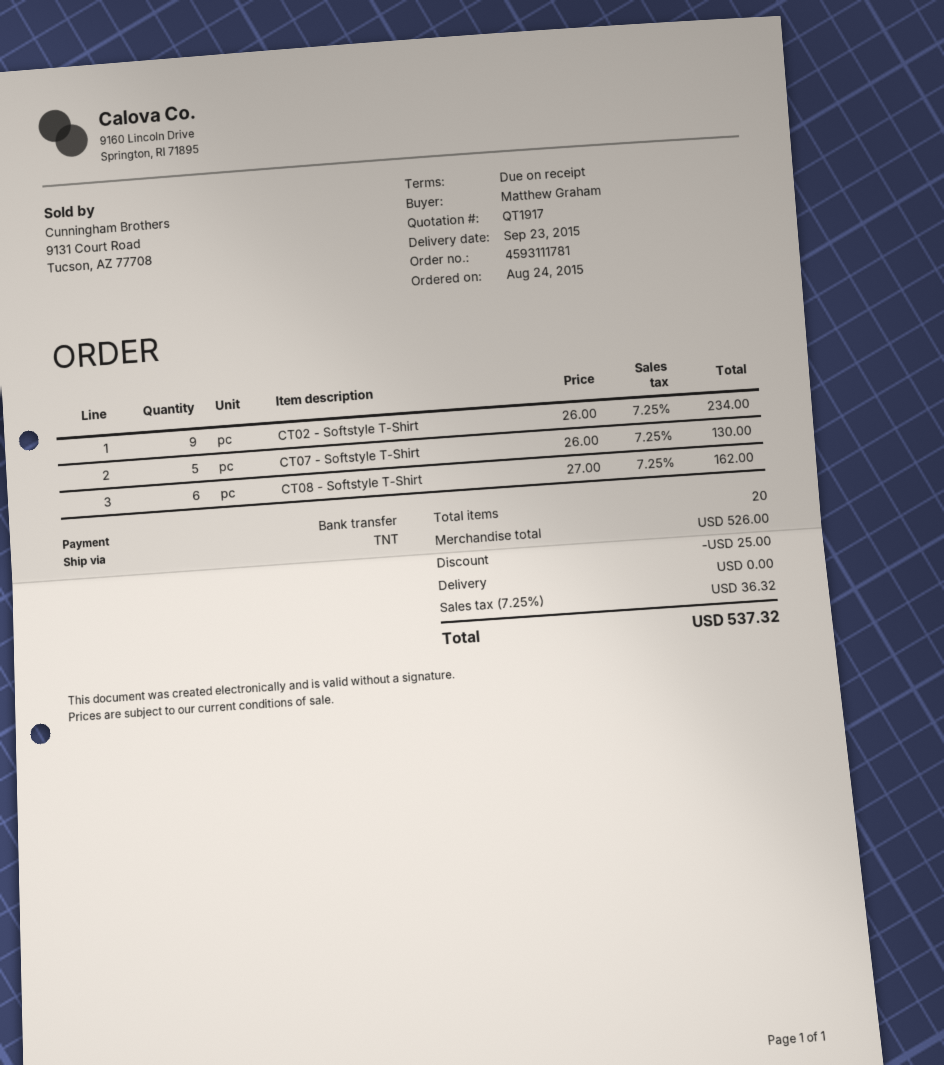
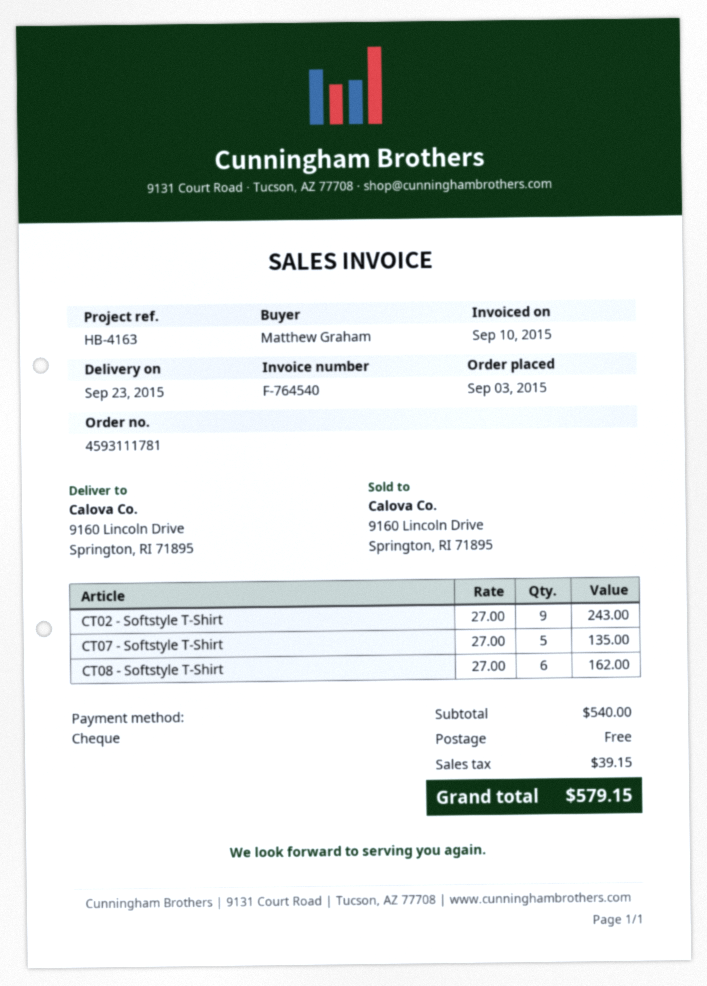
order date: 2015-08-24 -> 2015-09-03
payment method: bank transfer -> cheque
CT02 - Softstyle T-Shirt: 9 x 26.00 = 234.00 -> 9 x 27.00 = 243.00
CT07 - Softstyle T-Shirt: 5 x 26.00 = 130.00 -> 5 x 27.00 = 135.00
subtotal: 526.00 -> 540.00
discount: 25.00 -> none
tax: 36.32 -> 39.15
total: 537.32 -> 579.15

